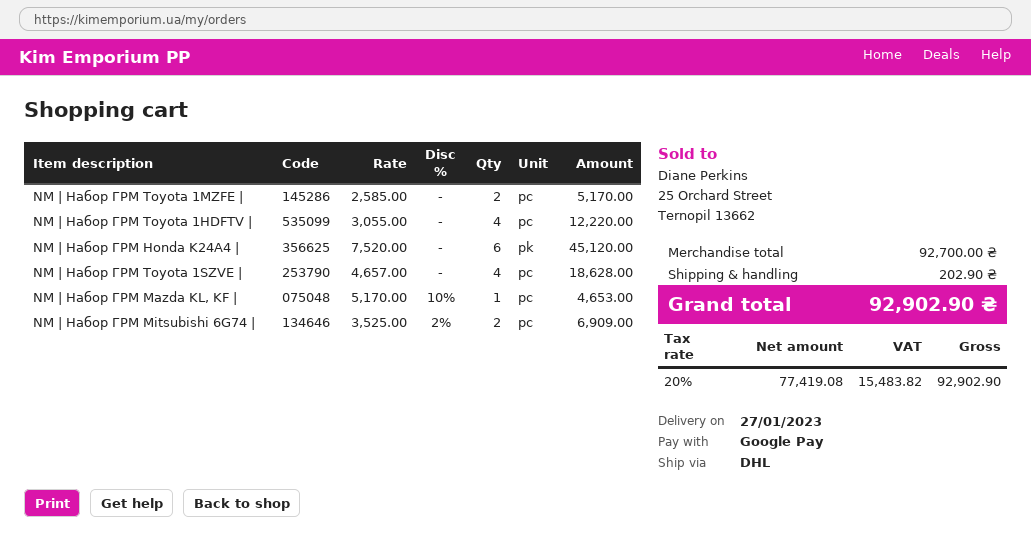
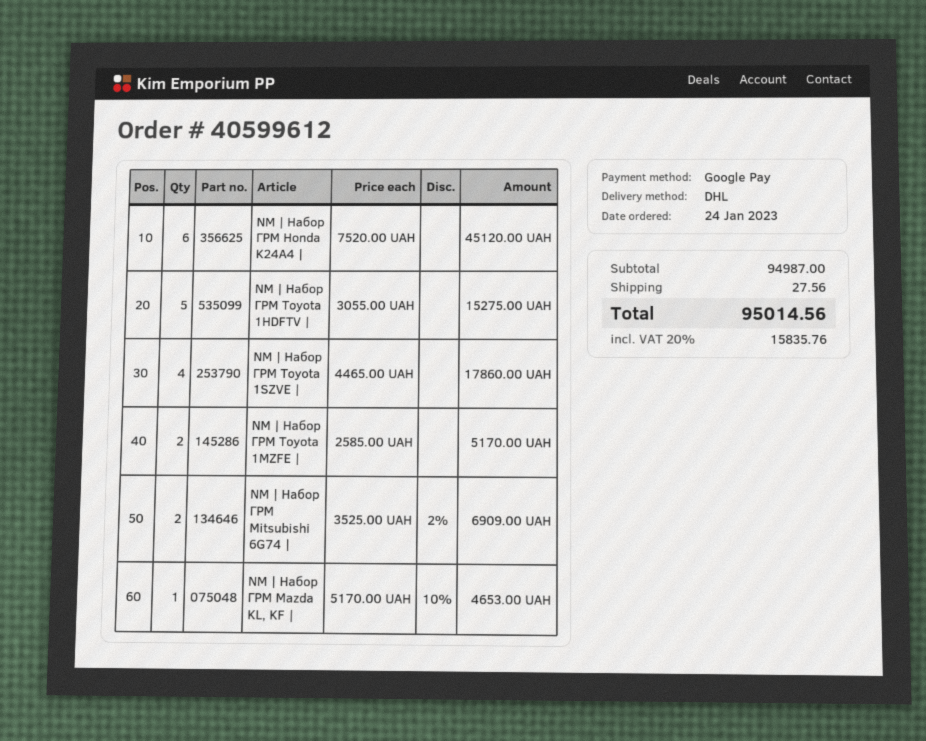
NM | Набор ГРМ Toyota 1HDFTV |: 4 x 3055.00 = 12220.00 -> 5 x 3055.00 = 15275.00
NM | Набор ГРМ Toyota 1SZVE |: 4 x 4657.00 = 18628.00 -> 4 x 4465.00 = 17860.00
subtotal: 92700.00 -> 94987.00
shipping: 202.90 -> 27.56
tax: 20% = 15483.82 -> 20% = 15835.76
total: 92902.90 -> 95014.56

